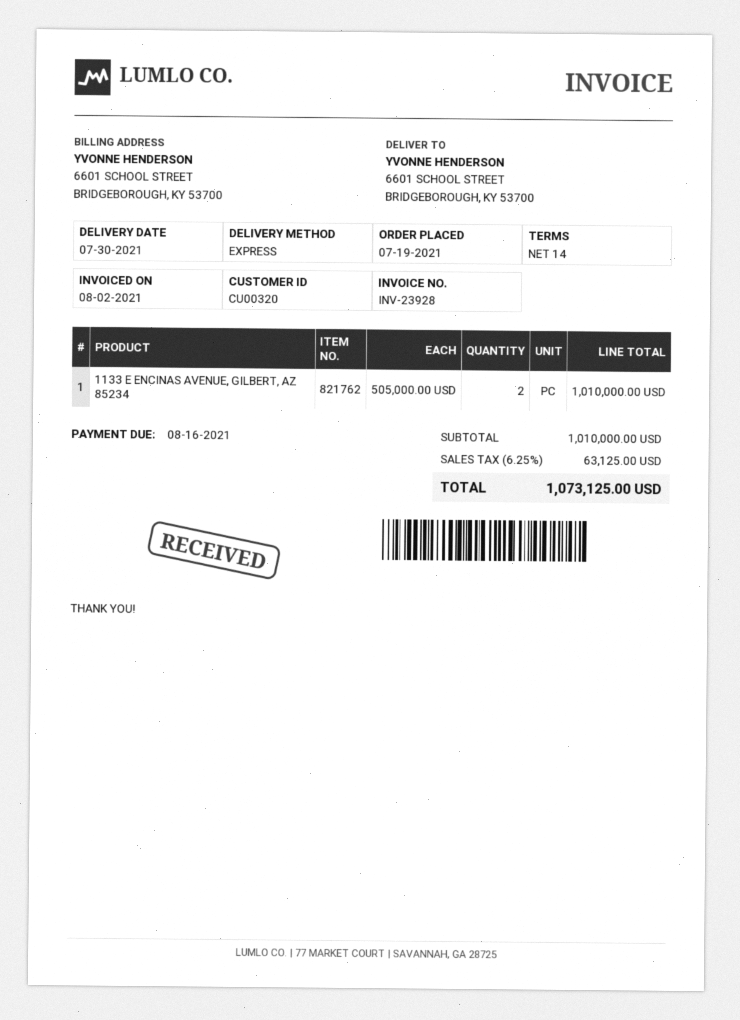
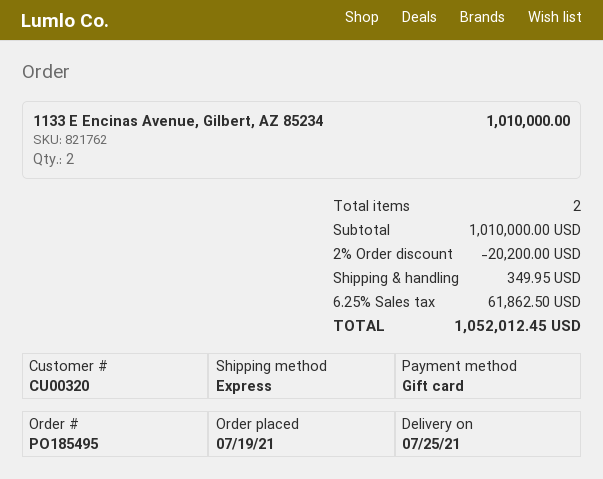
delivery date: 2021-07-30 -> 2021-07-25
discount: none -> 2% = 20200.00
shipping: none -> 349.95
tax: 6.25% = 63125.00 -> 6.25% = 61862.50
total: 1073125.00 -> 1052012.45

